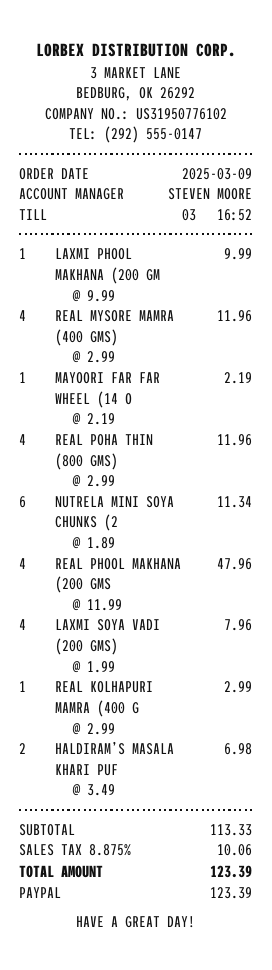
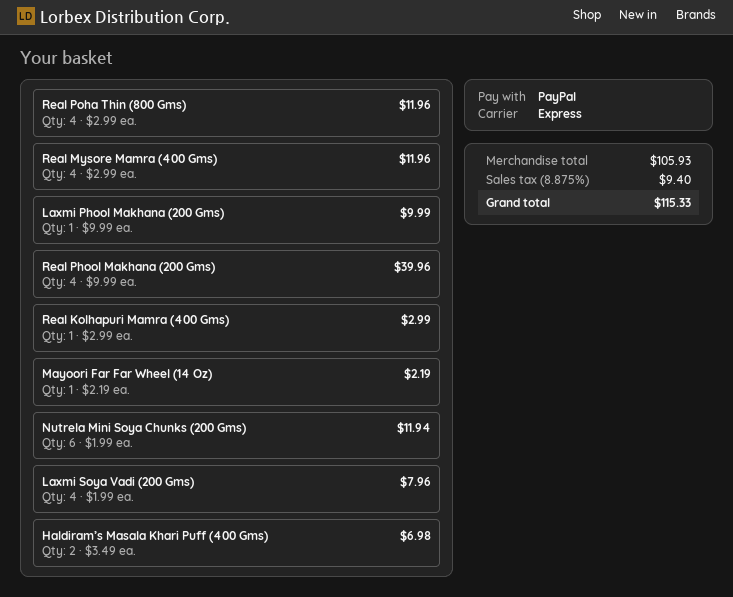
NUTRELA MINI SOYA CHUNKS (2: 6 x 1.89 = 11.34 -> 6 x 1.99 = 11.94
REAL PHOOL MAKHANA (200 GMS: 4 x 11.99 = 47.96 -> 4 x 9.99 = 39.96
subtotal: 113.33 -> 105.93
tax: 8.875% = 10.06 -> 8.875% = 9.40
total: 123.39 -> 115.33

